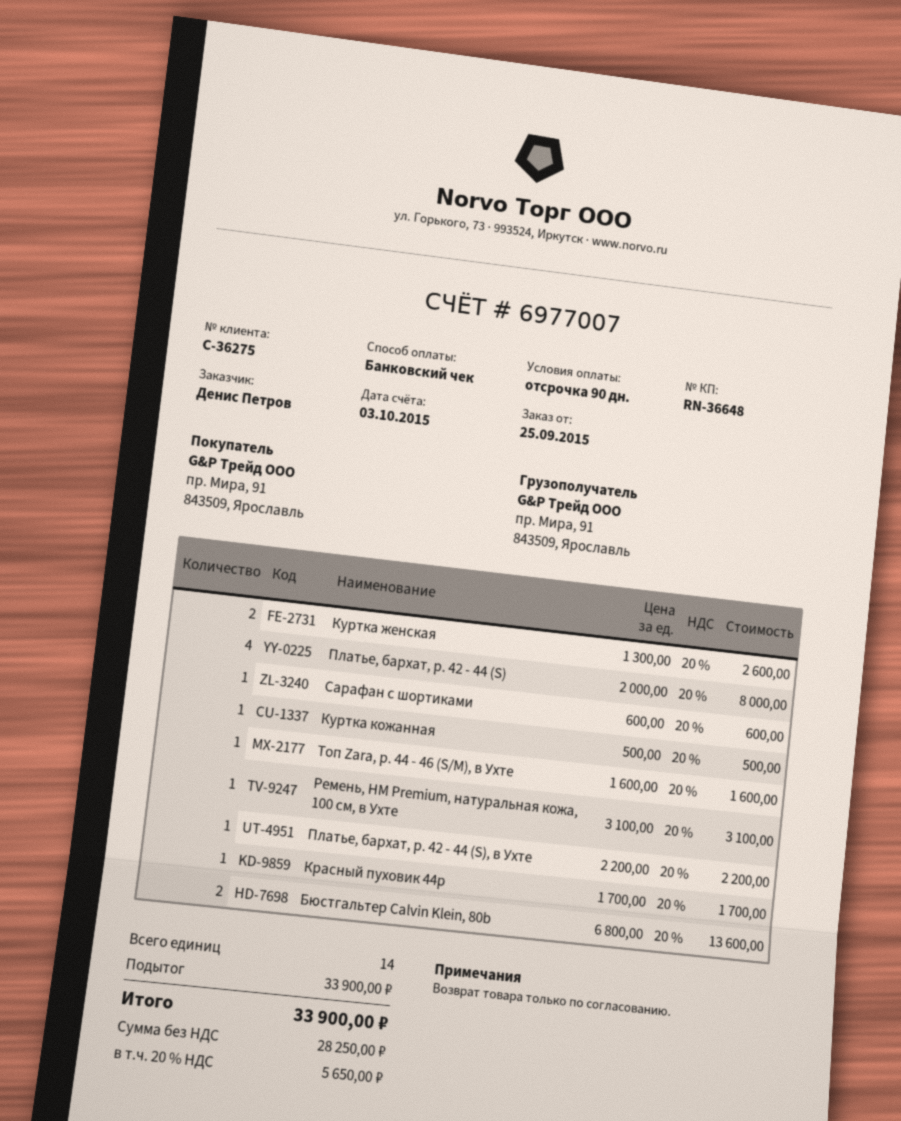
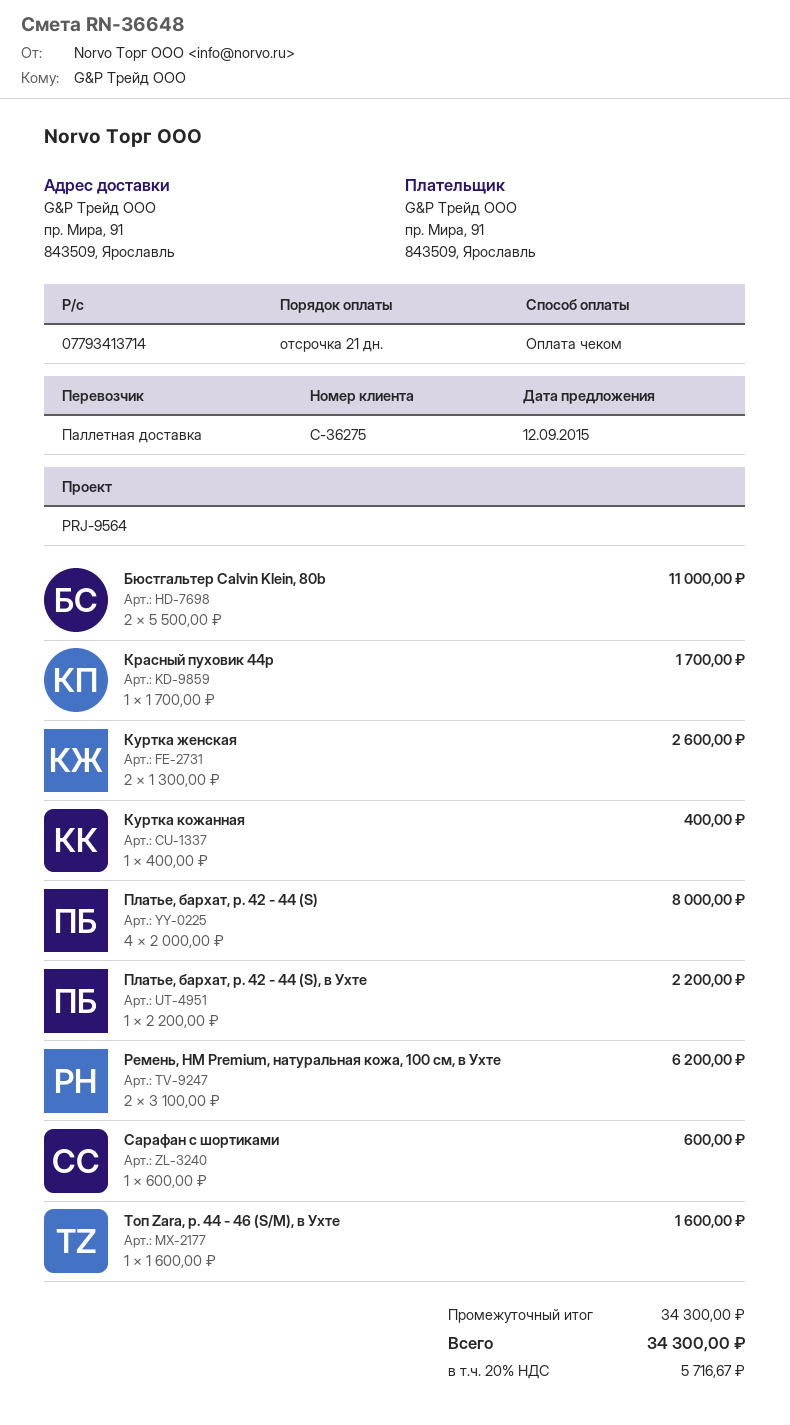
payment terms: 90 days -> 21 days
Куртка кожанная: 1 x 500.00 = 500.00 -> 1 x 400.00 = 400.00
Ремень, HM Premium, натуральная кожа, 100 см, в Ухте: 1 x 3100.00 = 3100.00 -> 2 x 3100.00 = 6200.00
Бюстгальтер Calvin Klein, 80b: 2 x 6800.00 = 13600.00 -> 2 x 5500.00 = 11000.00
subtotal: 33900.00 -> 34300.00
tax: 20% = 5650.00 -> 20% = 5716.67
total: 33900.00 -> 34300.00

